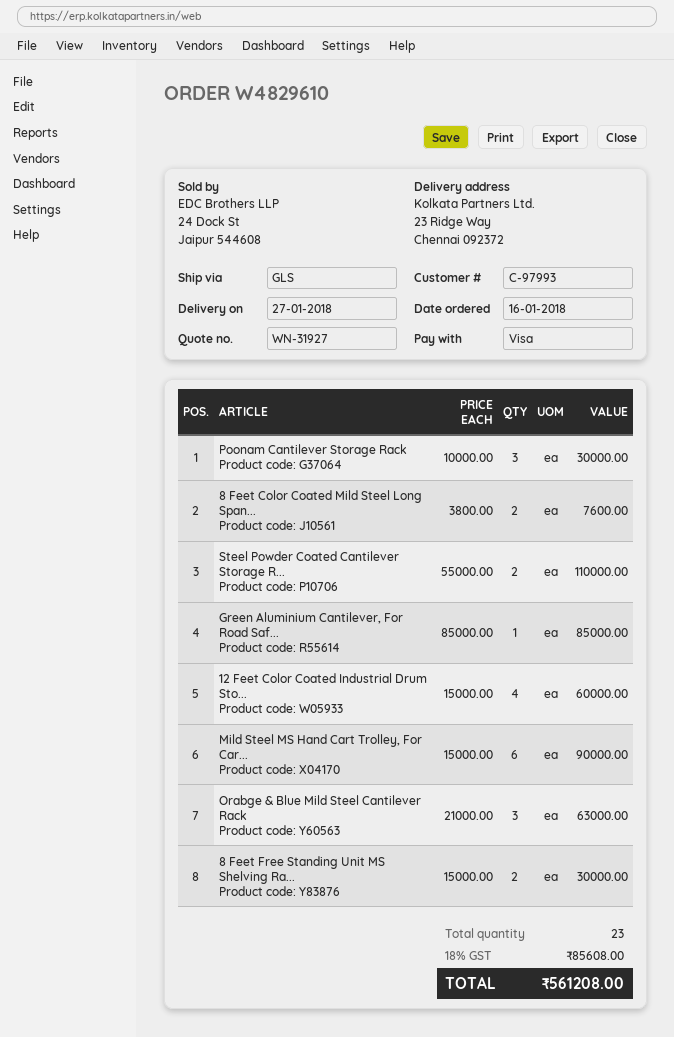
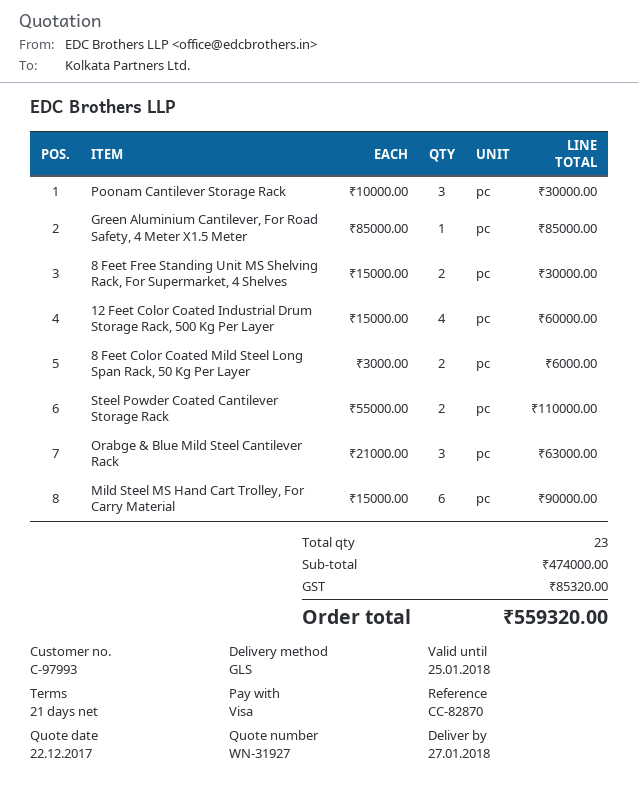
8 Feet Color Coated Mild Steel Long Span...: 2 x 3800.00 = 7600.00 -> 2 x 3000.00 = 6000.00
tax: 85608.00 -> 85320.00
total: 561208.00 -> 559320.00

